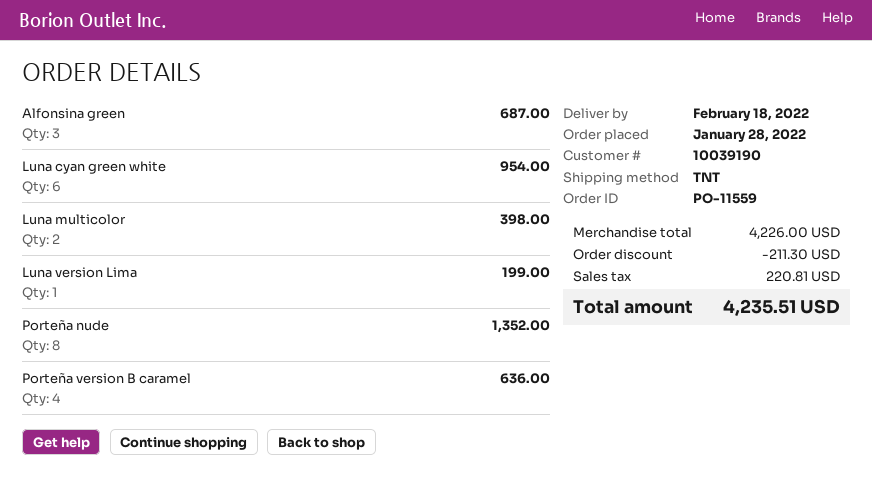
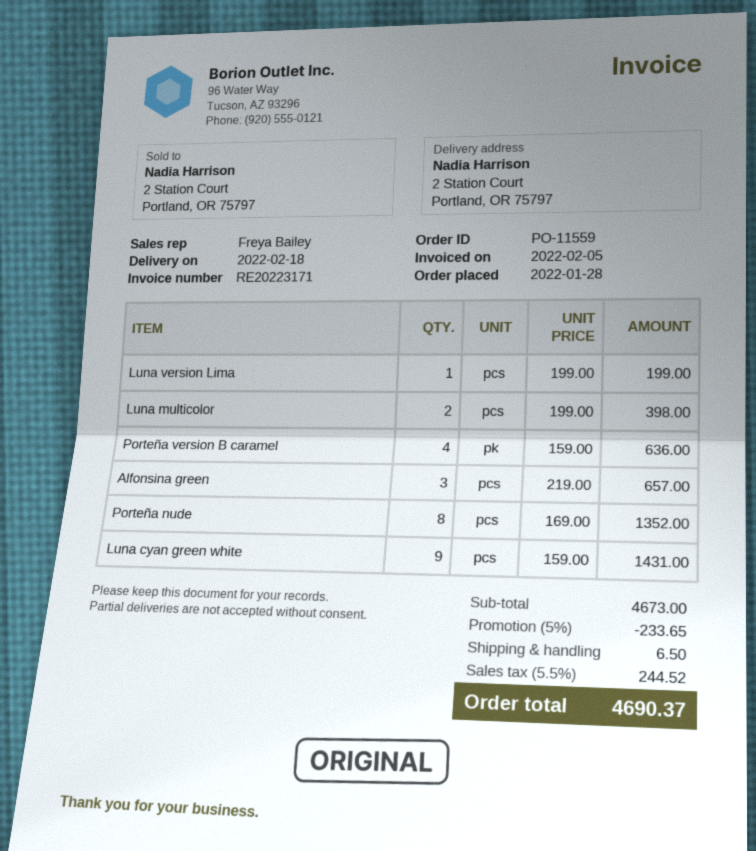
Alfonsina green: 3 for 687.00 -> 3 for 657.00
Luna cyan green white: 6 for 954.00 -> 9 for 1431.00
subtotal: 4226.00 -> 4673.00
discount: 211.30 -> 233.65
shipping: none -> 6.50
tax: 220.81 -> 244.52
total: 4235.51 -> 4690.37

